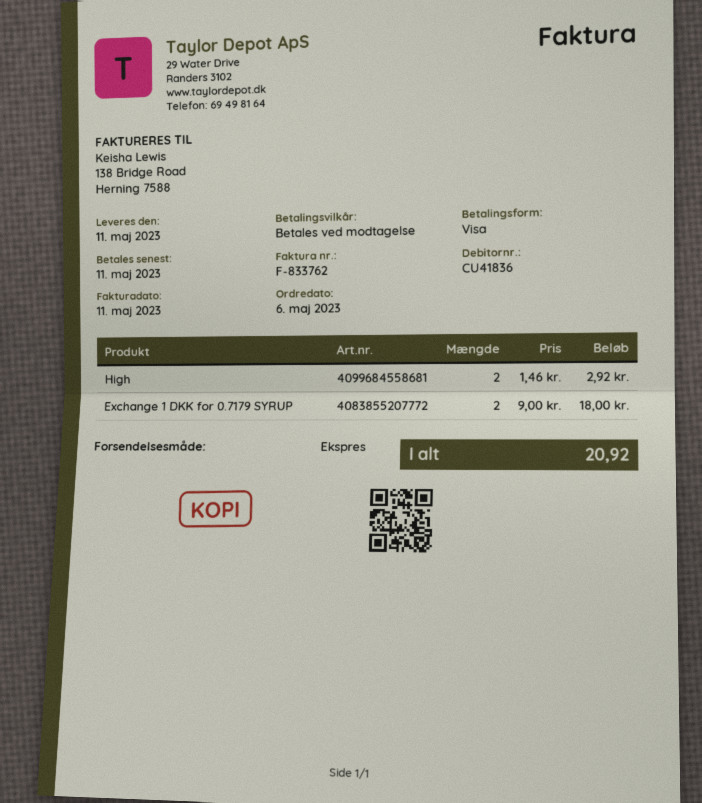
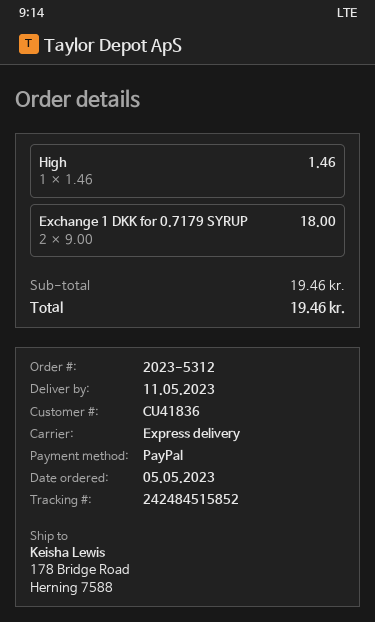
order date: 2023-05-06 -> 2023-05-05
payment method: Visa -> PayPal
High: 2 x 1.46 = 2.92 -> 1 x 1.46 = 1.46
total: 20.92 -> 19.46

